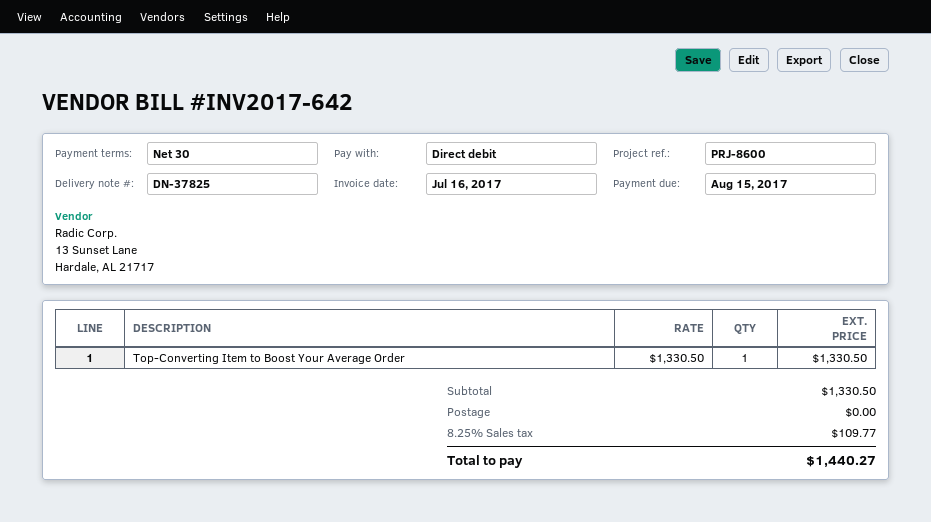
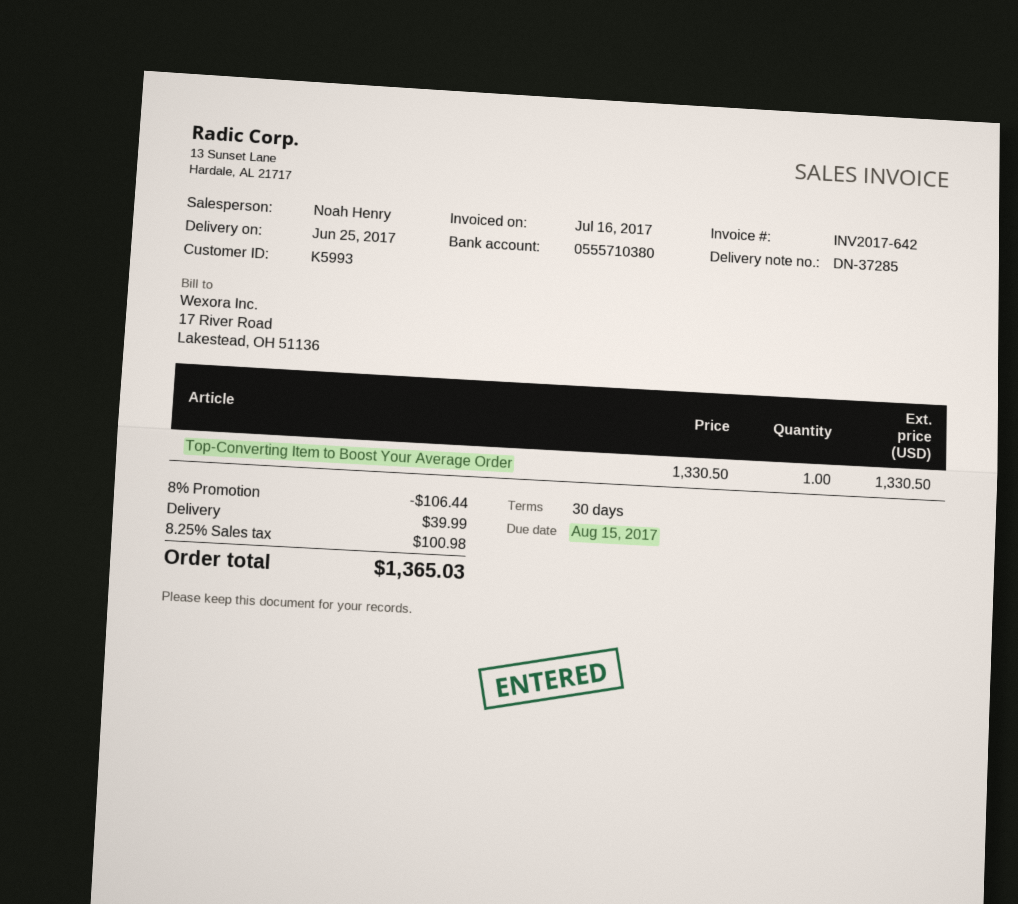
delivery note number: DN-37825 -> DN-37285
discount: none -> 8% = 106.44
shipping: 0.00 -> 39.99
tax: 8.25% = 109.77 -> 8.25% = 100.98
total: 1440.27 -> 1365.03

